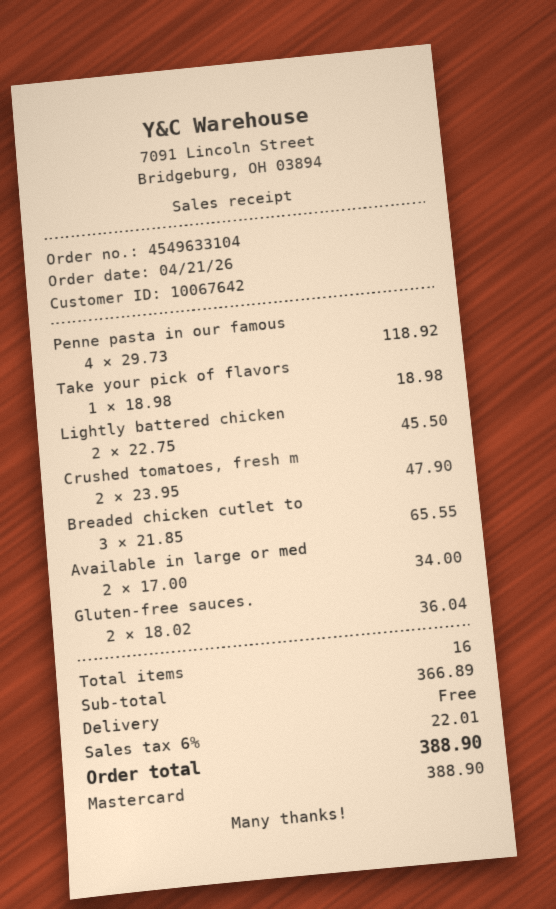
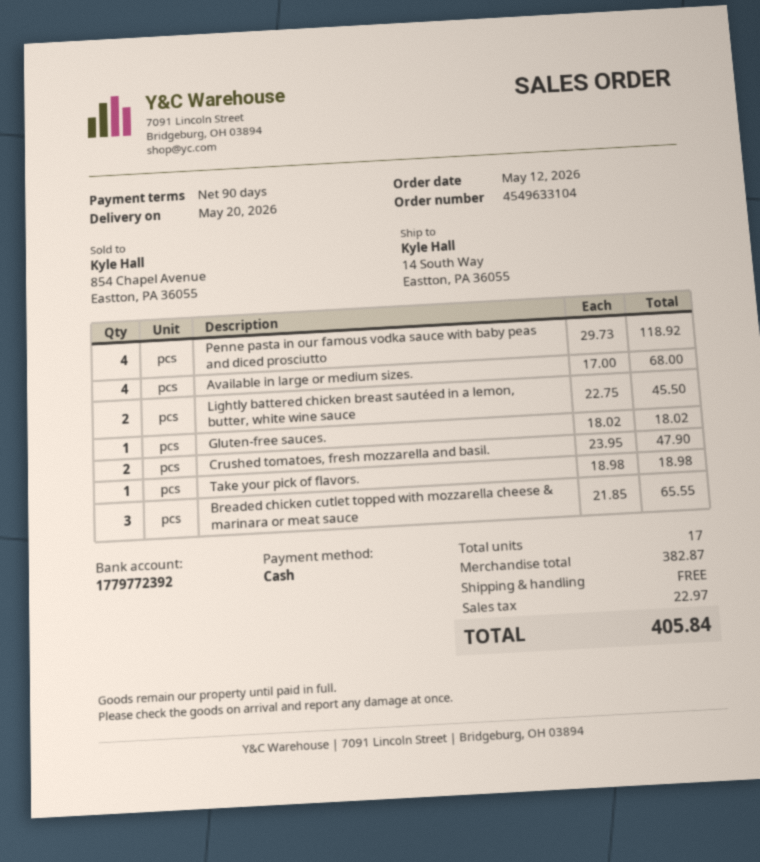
order date: 2026-04-21 -> 2026-05-12
payment method: Mastercard -> cash
Available in large or med: 2 x 17.00 = 34.00 -> 4 x 17.00 = 68.00
Gluten-free sauces.: 2 x 18.02 = 36.04 -> 1 x 18.02 = 18.02
total quantity: 16 -> 17
subtotal: 366.89 -> 382.87
tax: 22.01 -> 22.97
total: 388.90 -> 405.84

